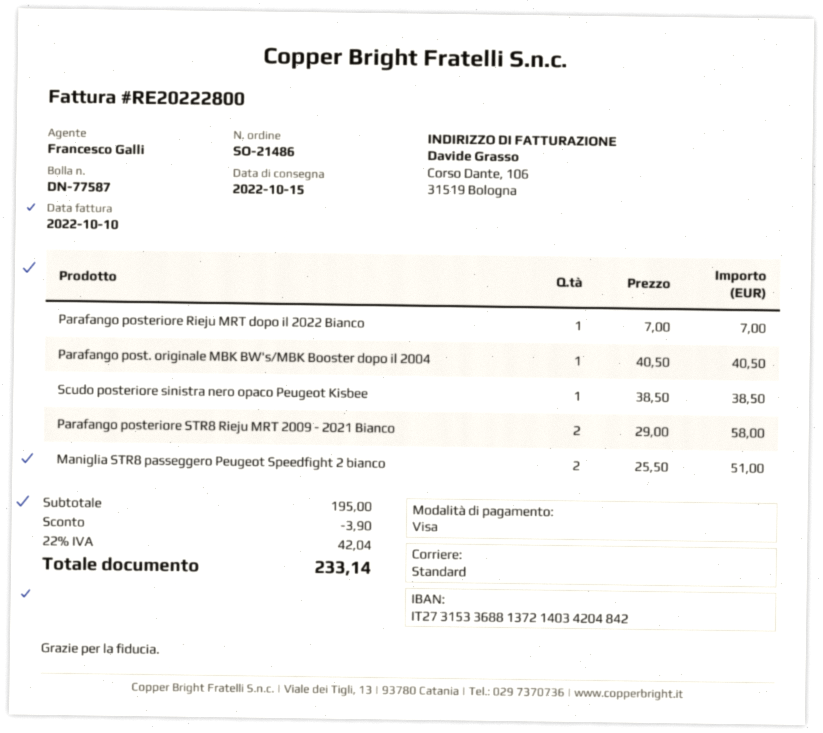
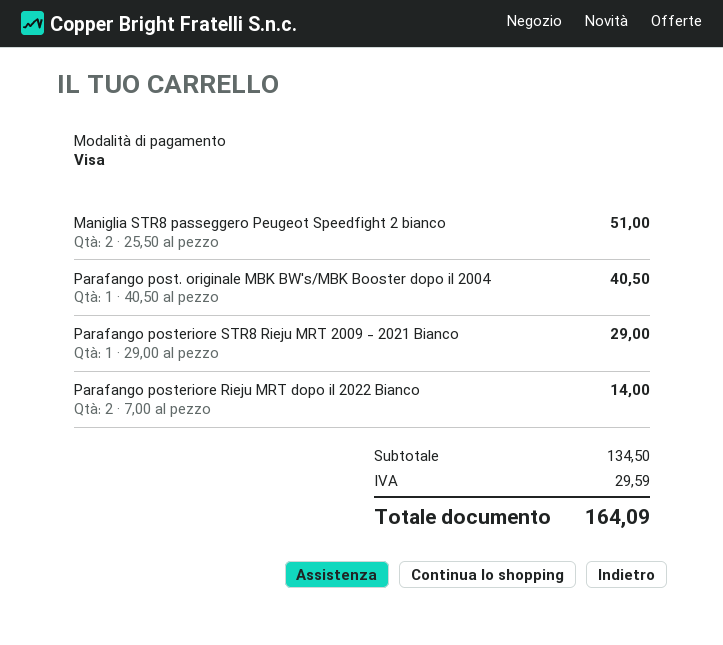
Parafango posteriore Rieju MRT dopo il 2022 Bianco: 1 x 7.00 = 7.00 -> 2 x 7.00 = 14.00
Scudo posteriore sinistra nero opaco Peugeot Kisbee: 1 x 38.50 = 38.50 -> none
Parafango posteriore STR8 Rieju MRT 2009 - 2021 Bianco: 2 x 29.00 = 58.00 -> 1 x 29.00 = 29.00
subtotal: 195.00 -> 134.50
discount: 3.90 -> none
tax: 42.04 -> 29.59
total: 233.14 -> 164.09

